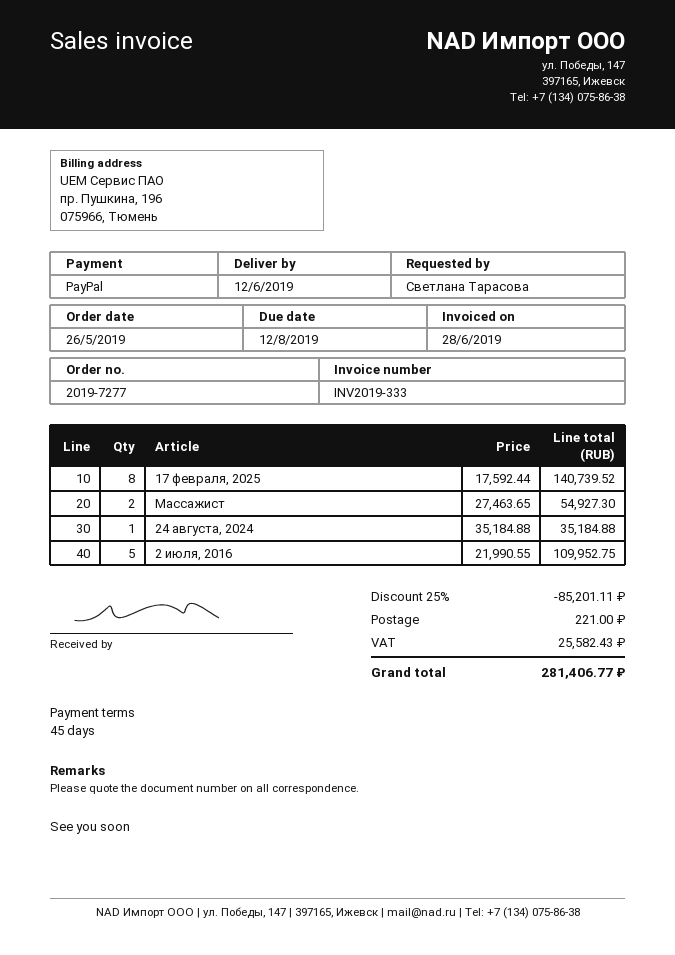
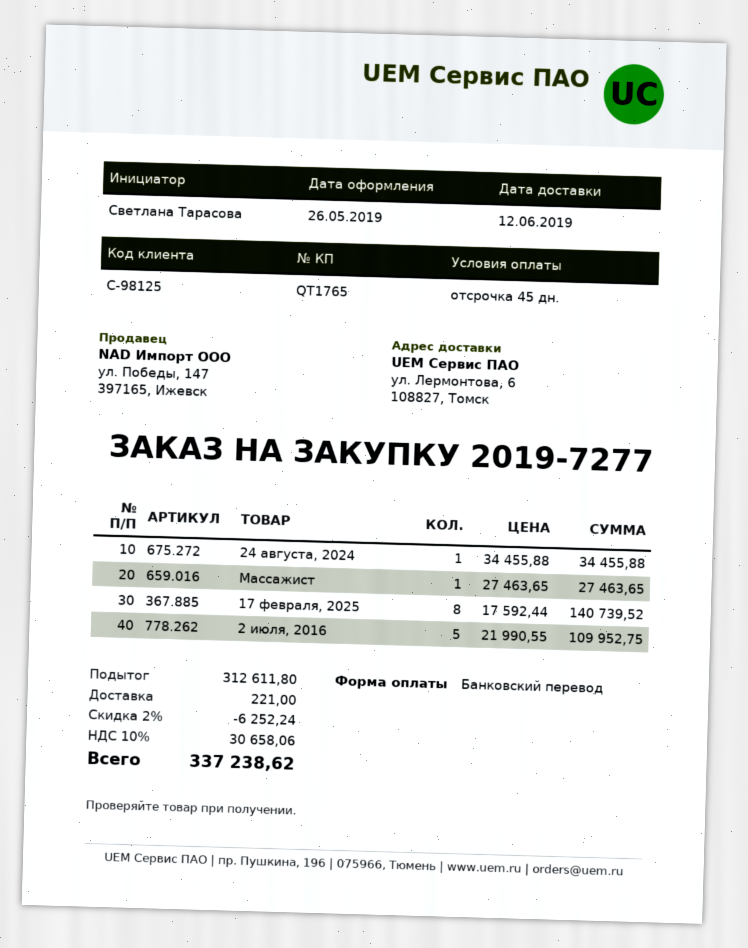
payment method: PayPal -> bank transfer
Массажист: 2 x 27463.65 = 54927.30 -> 1 x 27463.65 = 27463.65
24 августа, 2024: 1 x 35184.88 = 35184.88 -> 1 x 34455.88 = 34455.88
discount: 25% = 85201.11 -> 2% = 6252.24
tax: 25582.43 -> 30658.06
total: 281406.77 -> 337238.62

